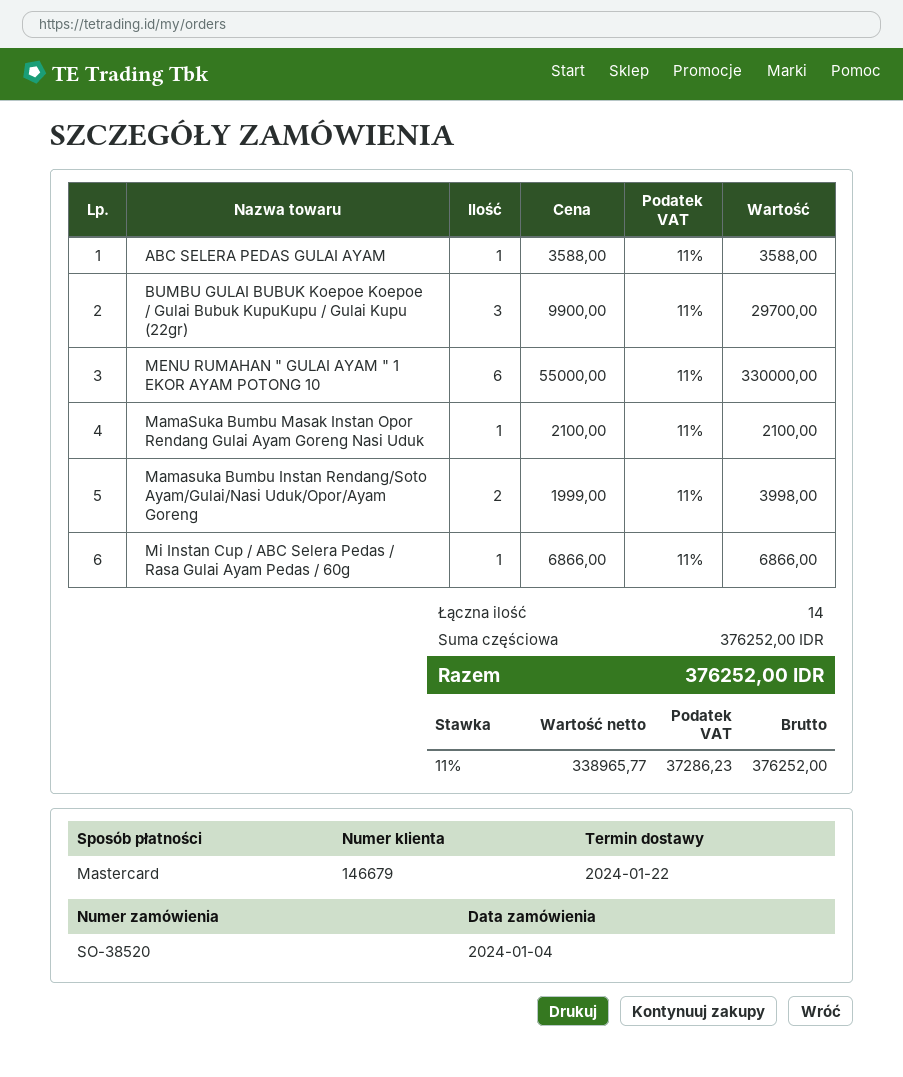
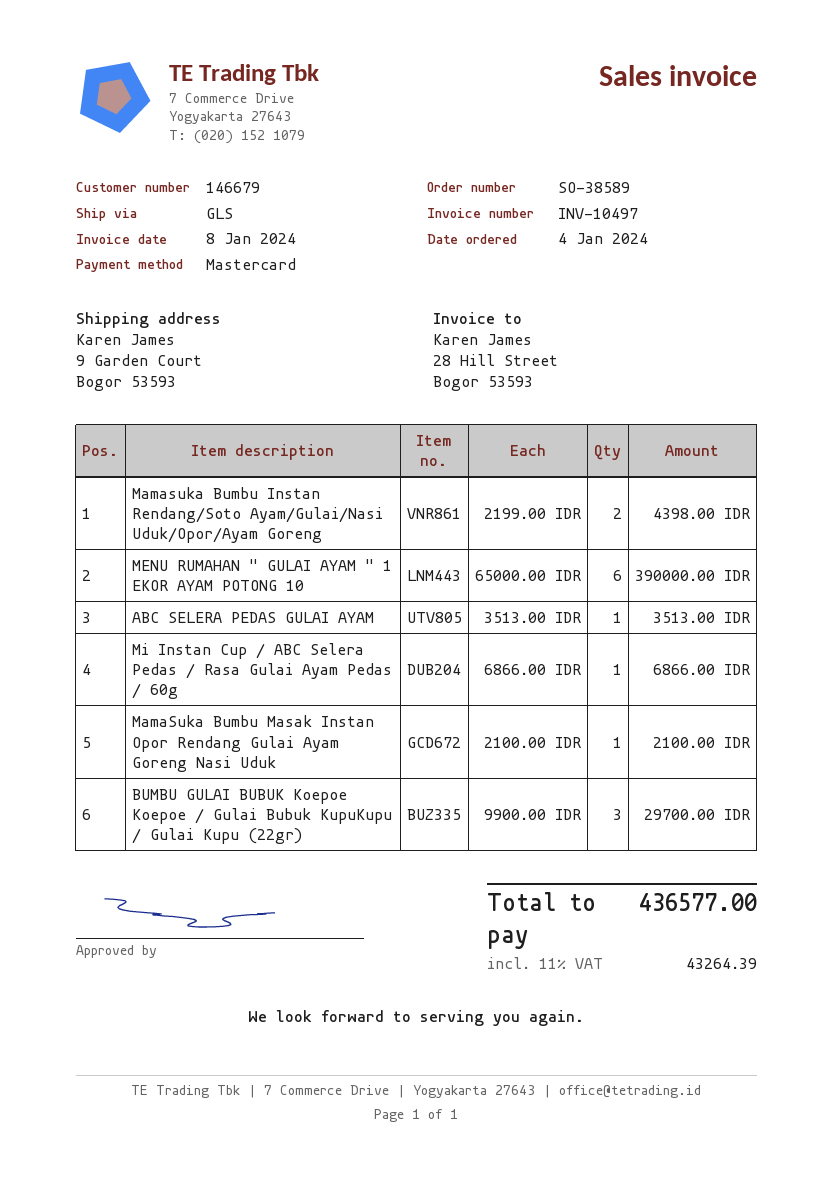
order number: SO-38520 -> SO-38589
ABC SELERA PEDAS GULAI AYAM: 1 x 3588.00 = 3588.00 -> 1 x 3513.00 = 3513.00
MENU RUMAHAN " GULAI AYAM " 1 EKOR AYAM POTONG 10: 6 x 55000.00 = 330000.00 -> 6 x 65000.00 = 390000.00
Mamasuka Bumbu Instan Rendang/Soto Ayam/Gulai/Nasi Uduk/Opor/Ayam Goreng: 2 x 1999.00 = 3998.00 -> 2 x 2199.00 = 4398.00
tax: 11% = 37286.23 -> 11% = 43264.39
total: 376252.00 -> 436577.00

